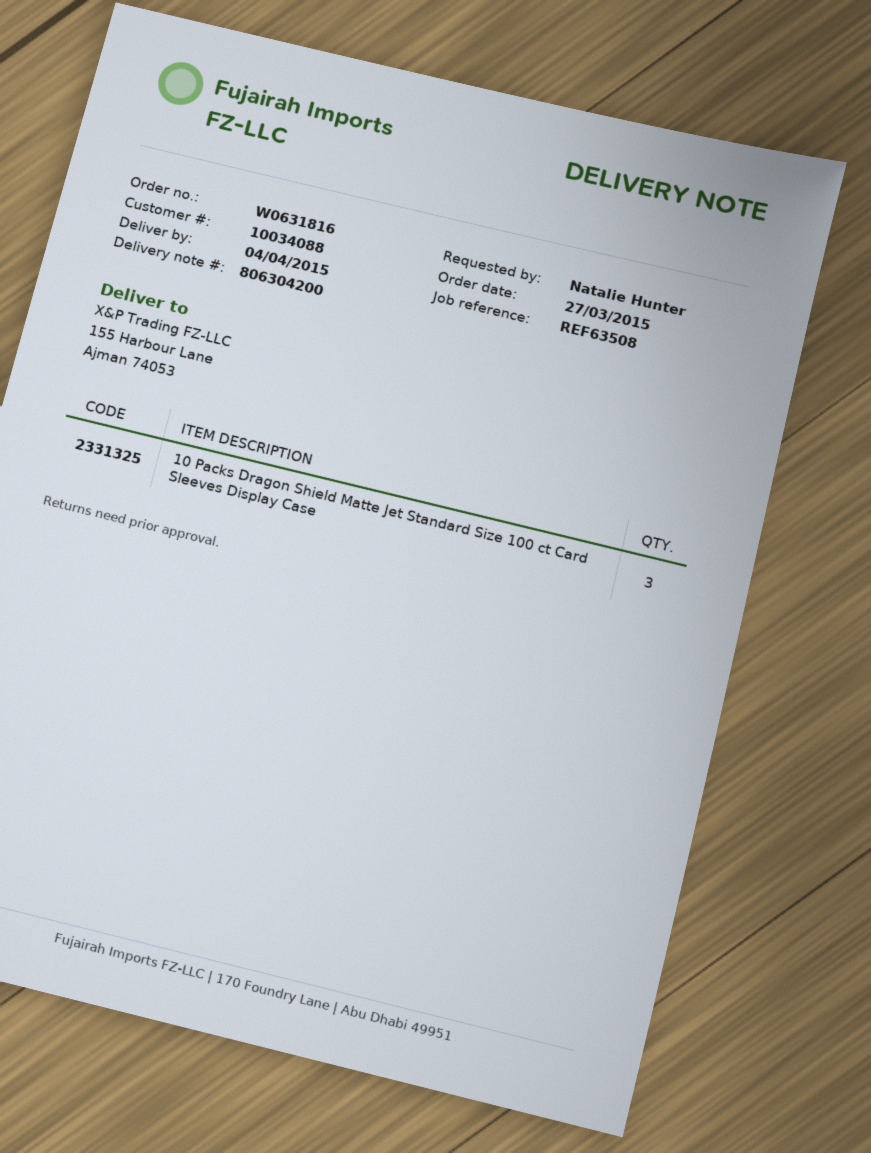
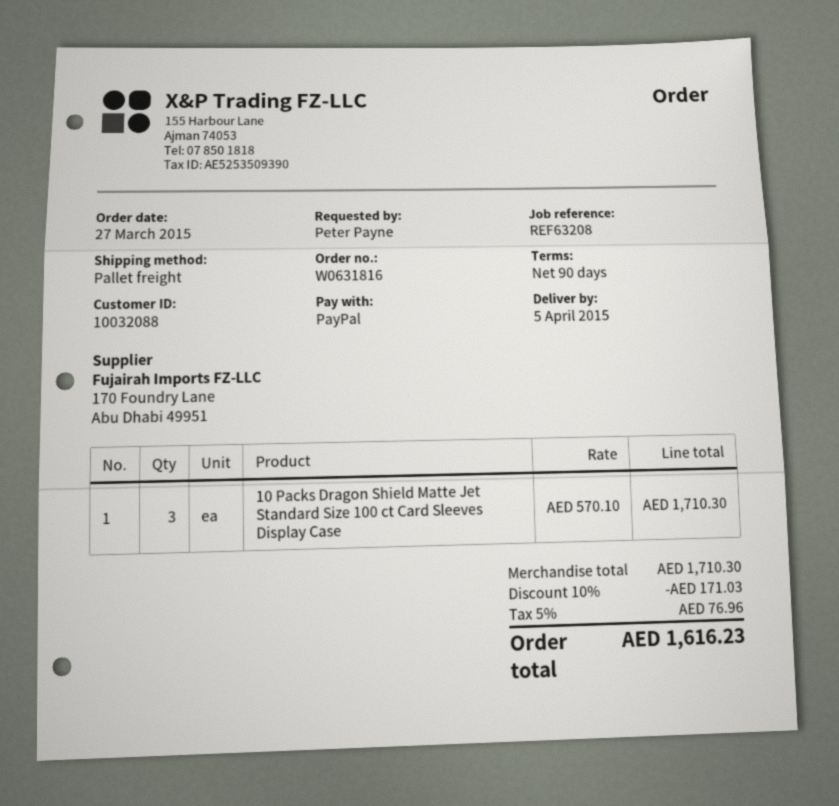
delivery date: 2015-04-04 -> 2015-04-05
customer number: 10034088 -> 10032088
reference: REF63508 -> REF63208
ordered by: Natalie Hunter -> Peter Payne

